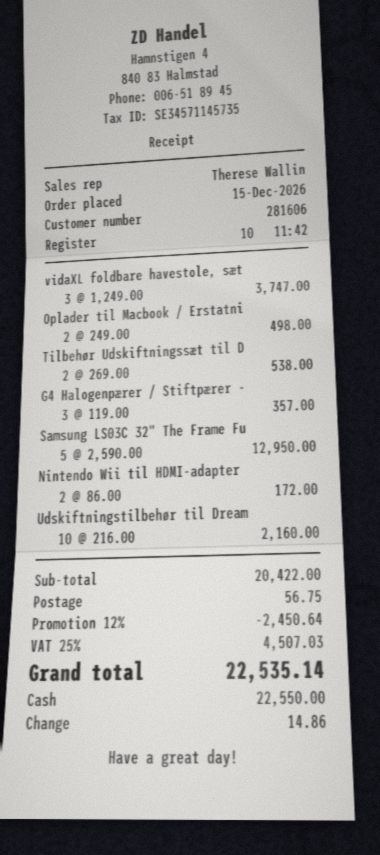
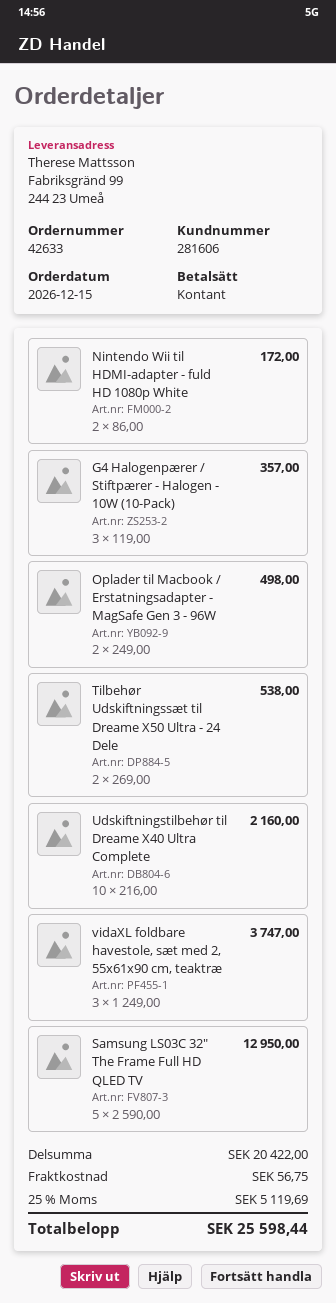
discount: 12% = 2450.64 -> none
tax: 25% = 4507.03 -> 25% = 5119.69
total: 22535.14 -> 25598.44

